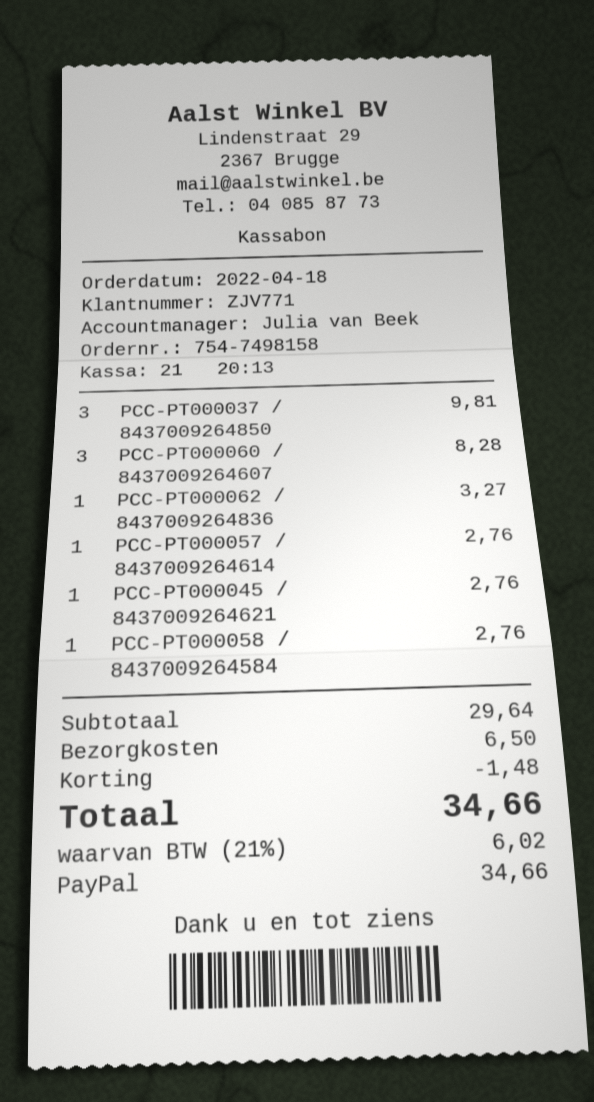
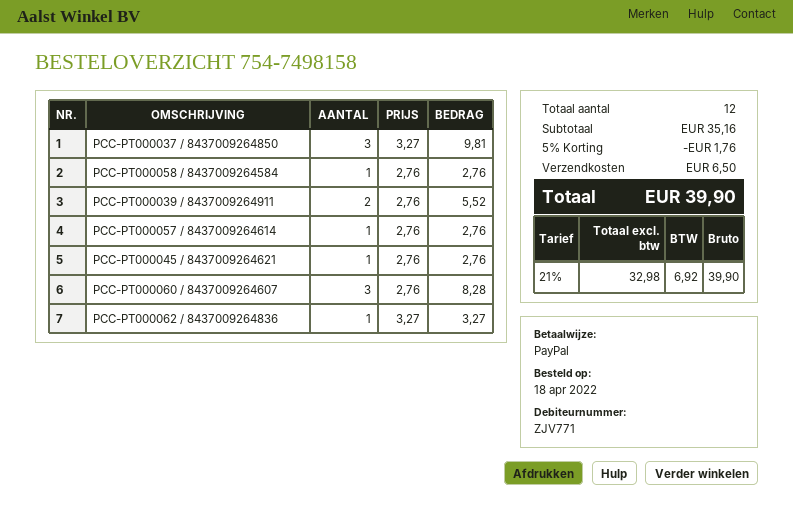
PCC-PT000039 / 8437009264911: none -> 2 for 5.52
subtotal: 29.64 -> 35.16
discount: 1.48 -> 1.76
tax: 21% = 6.02 -> 21% = 6.92
total: 34.66 -> 39.90

